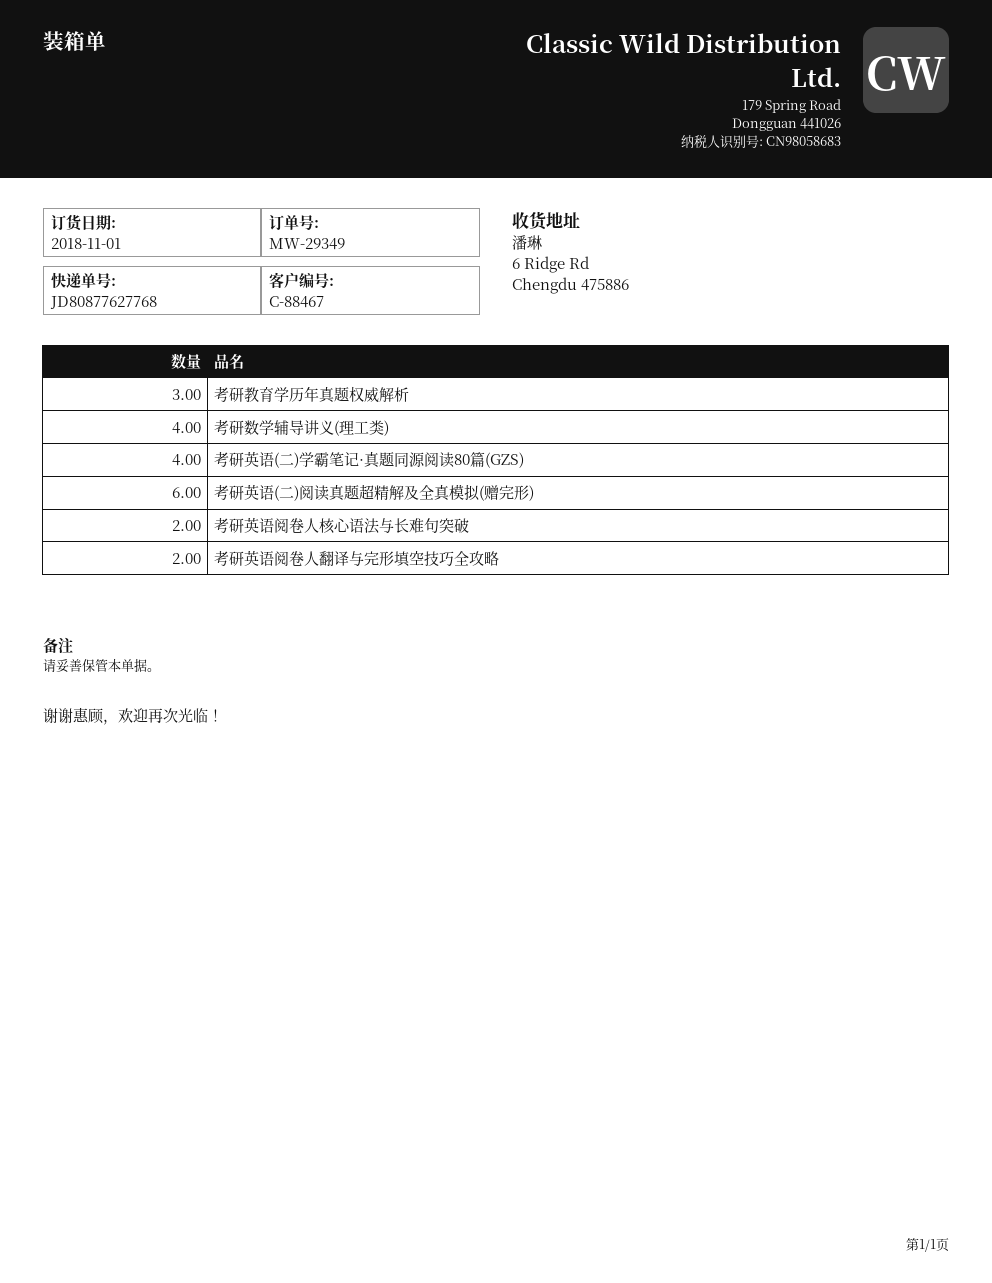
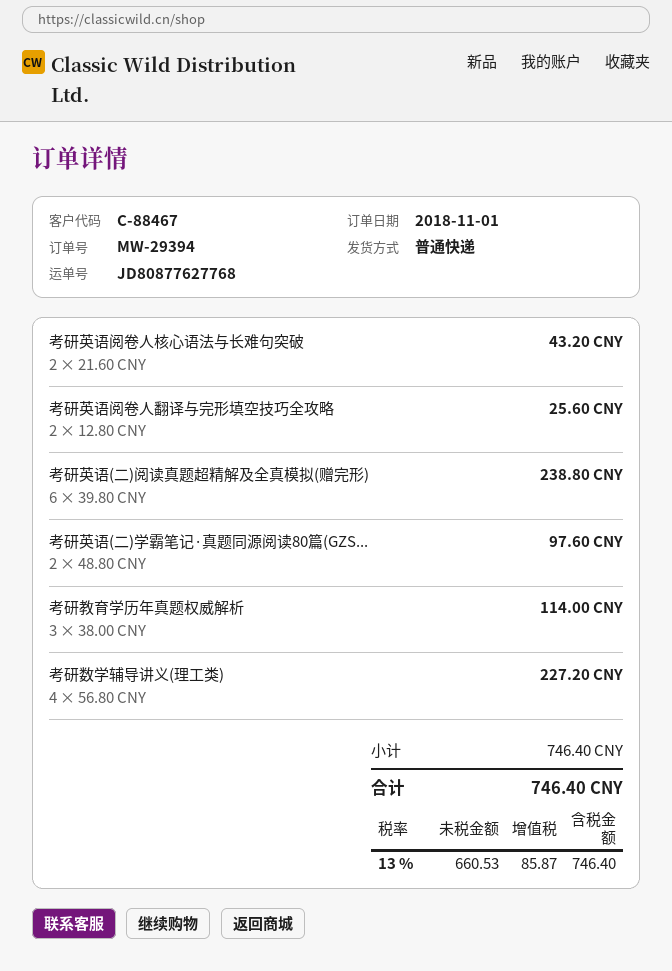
order number: MW-29349 -> MW-29394
考研英语(二)学霸笔记·真题同源阅读80篇(GZS): 4 -> 2

